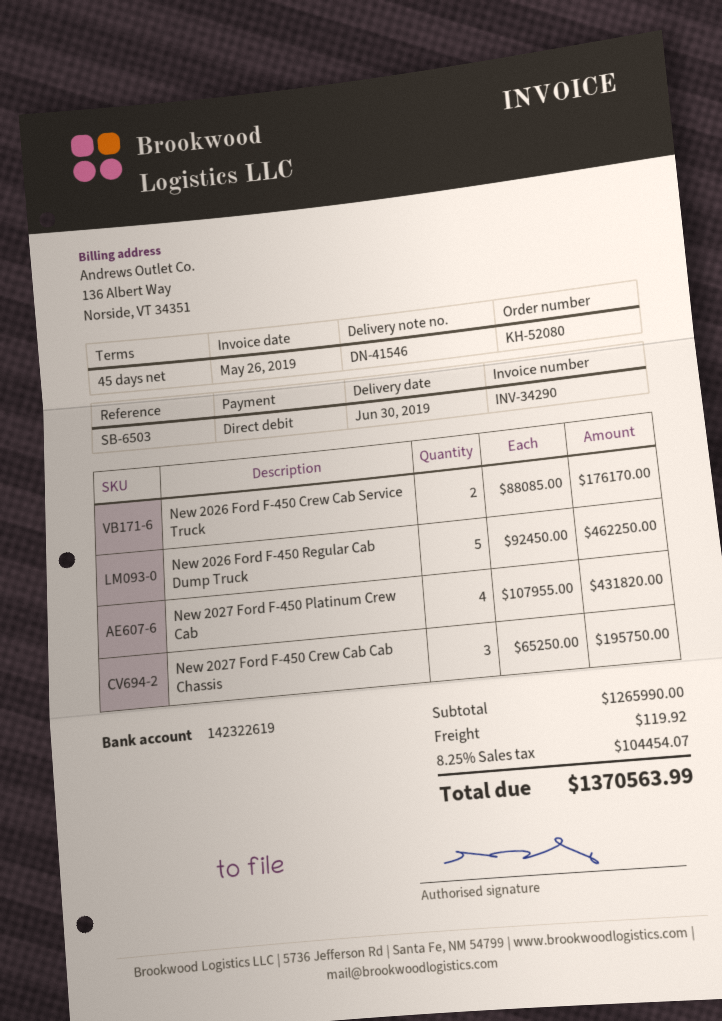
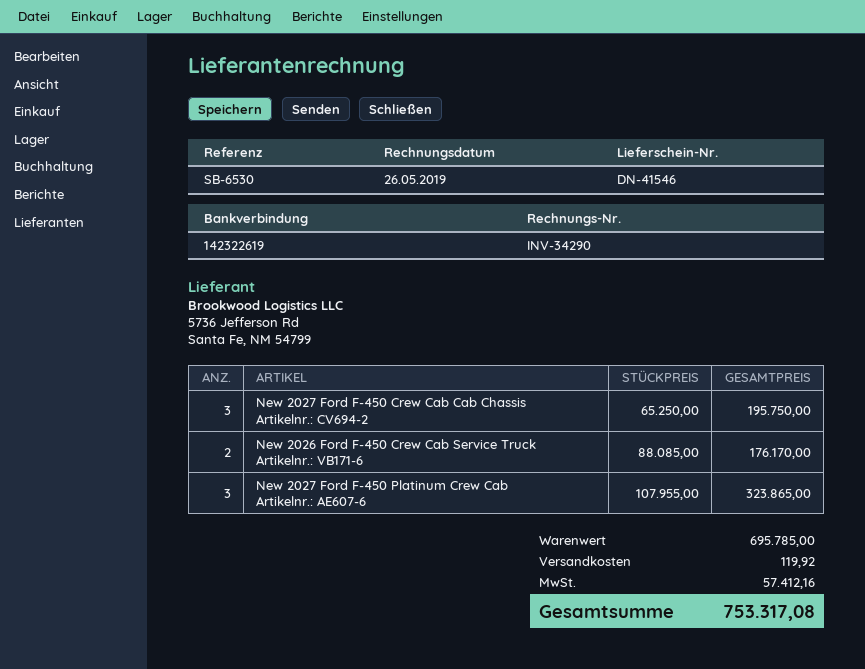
reference: SB-6503 -> SB-6530
New 2026 Ford F-450 Regular Cab Dump Truck: 5 x 92450.00 = 462250.00 -> none
New 2027 Ford F-450 Platinum Crew Cab: 4 x 107955.00 = 431820.00 -> 3 x 107955.00 = 323865.00
subtotal: 1265990.00 -> 695785.00
tax: 104454.07 -> 57412.16
total: 1370563.99 -> 753317.08

